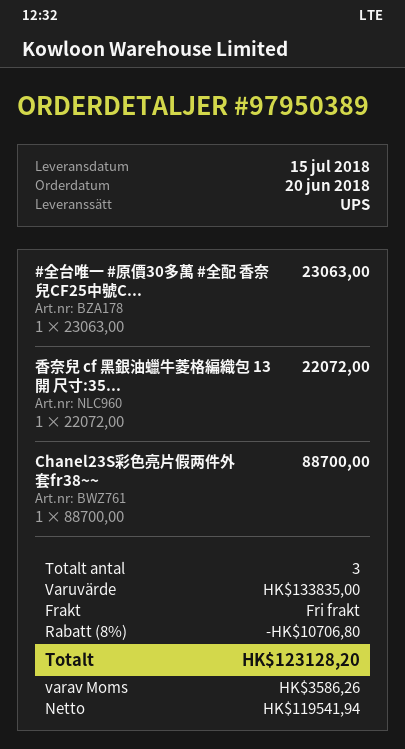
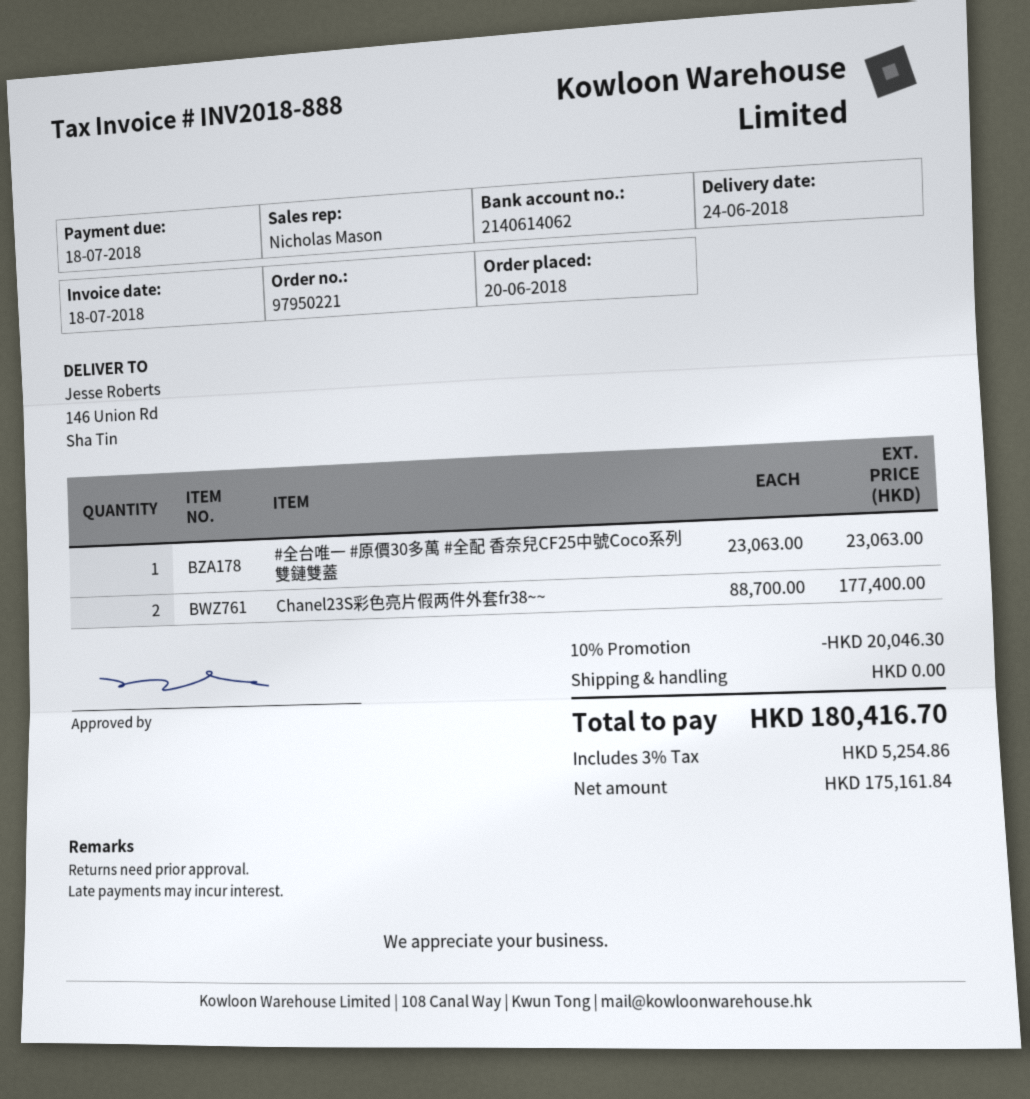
order number: 97950389 -> 97950221
delivery date: 2018-07-15 -> 2018-06-24
香奈兒 cf 黑銀油蠟牛菱格編織包 13 開 尺寸:35...: 1 x 22072.00 = 22072.00 -> none
Chanel23S彩色亮片假两件外套fr38~~: 1 x 88700.00 = 88700.00 -> 2 x 88700.00 = 177400.00
discount: 8% = 10706.80 -> 10% = 20046.30
net: 119541.94 -> 175161.84
tax: 3586.26 -> 5254.86
total: 123128.20 -> 180416.70

